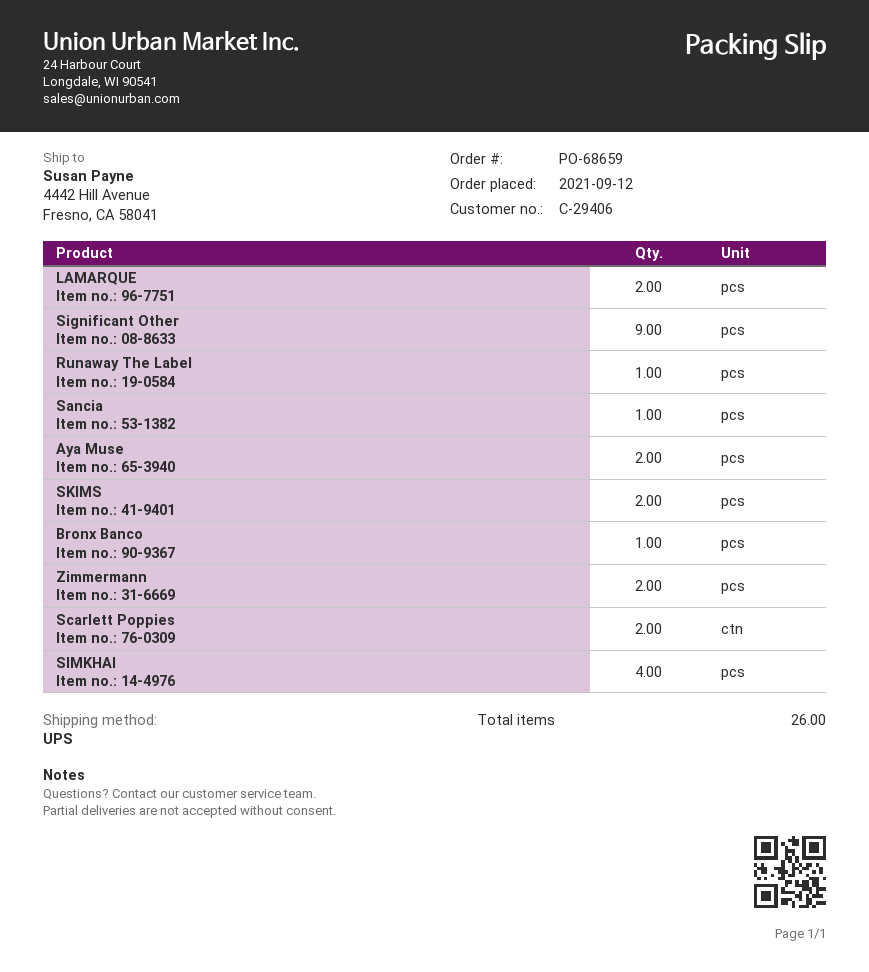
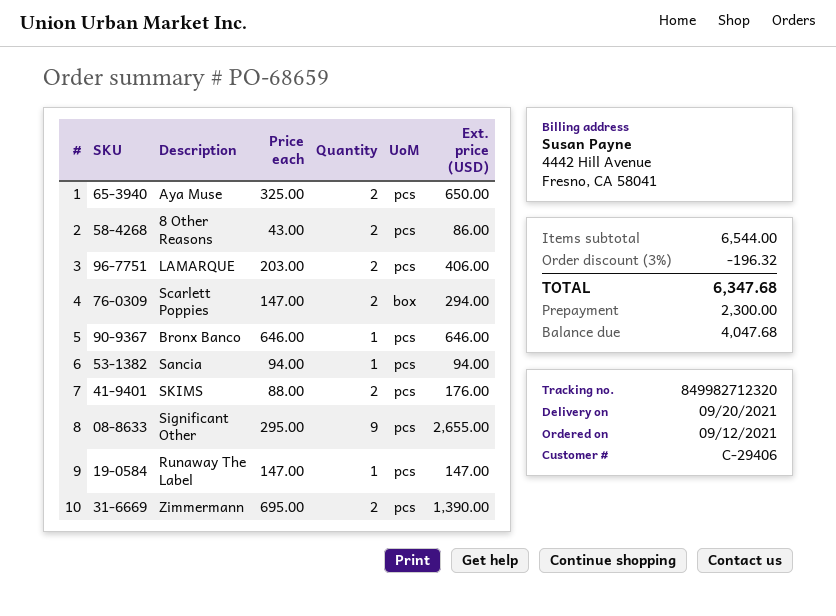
SIMKHAI: 4 -> none
8 Other Reasons: none -> 2

